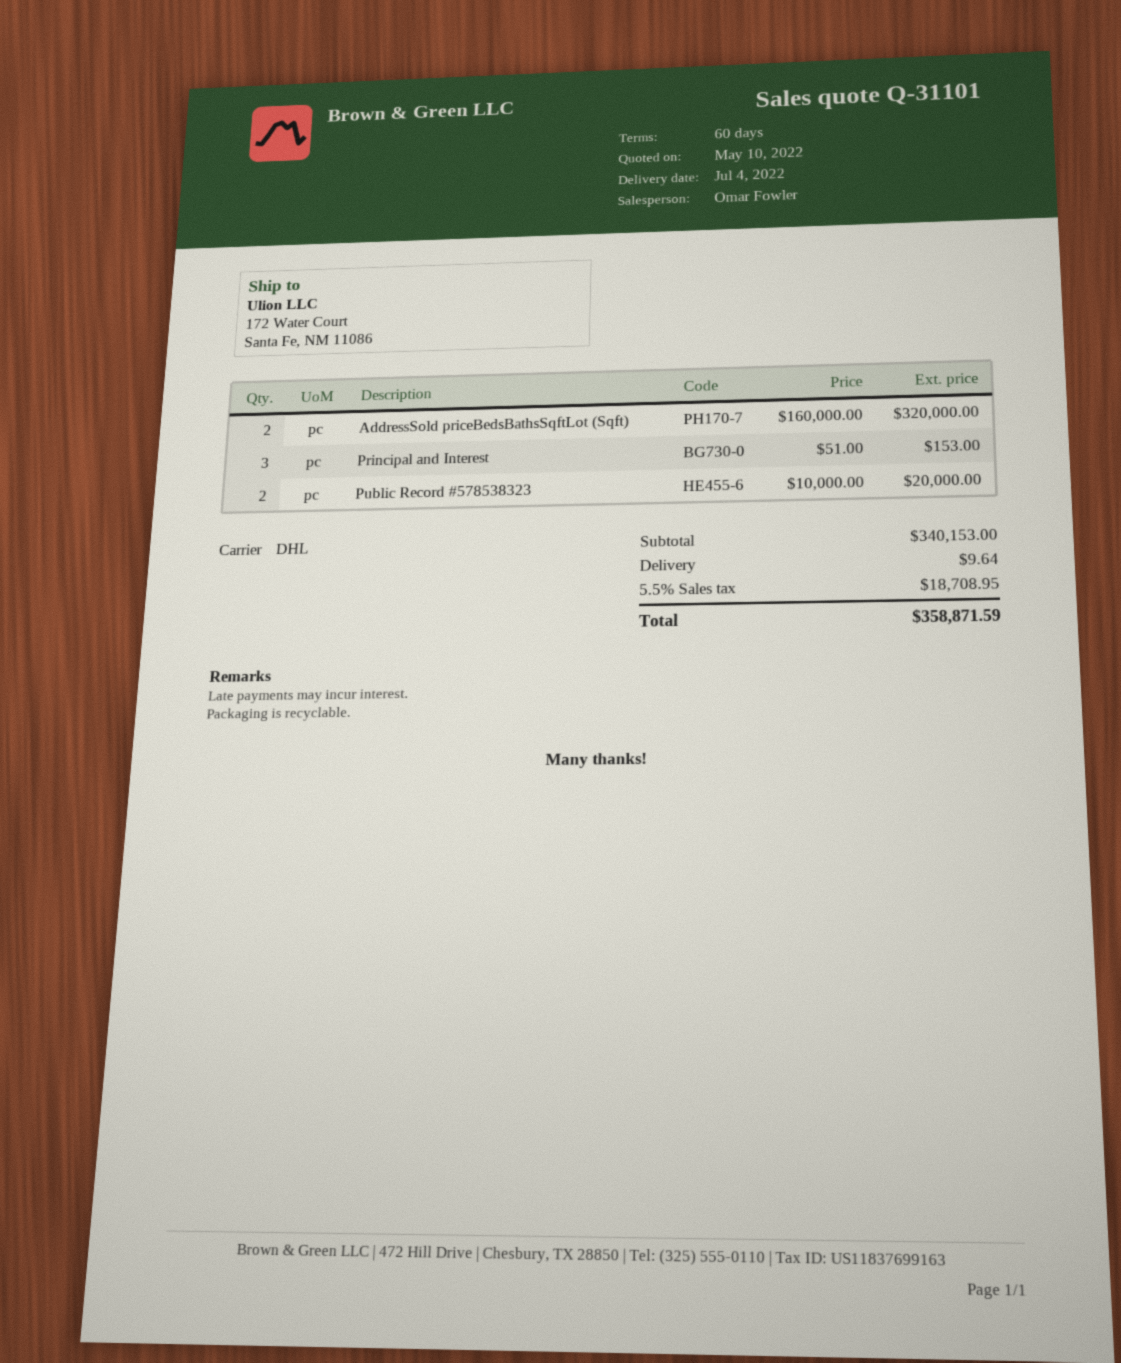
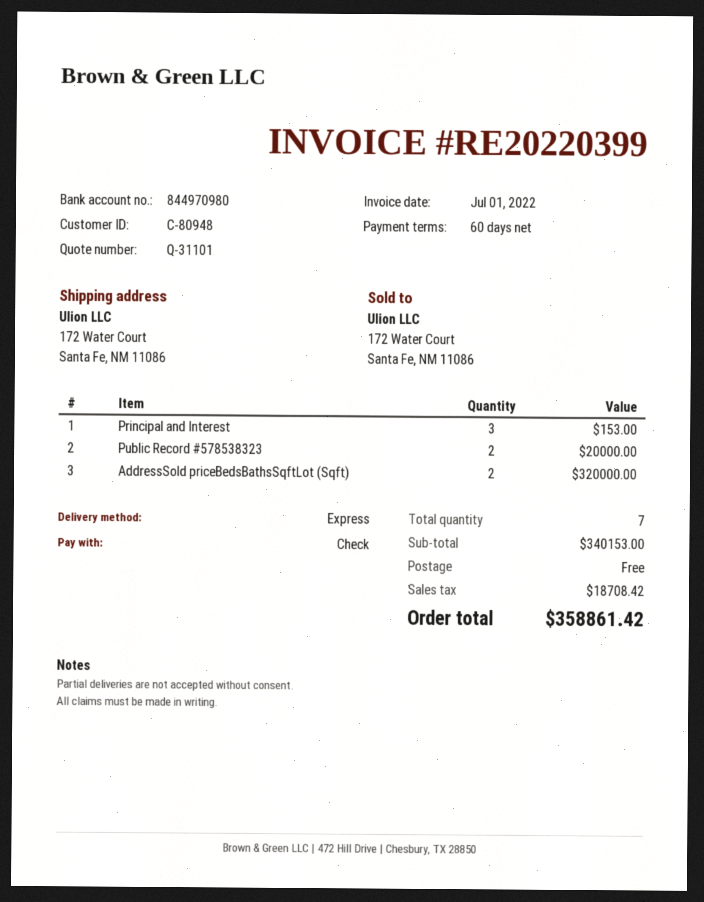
shipping method: DHL -> express
shipping: 9.64 -> 0.00
tax: 18708.95 -> 18708.42
total: 358871.59 -> 358861.42

